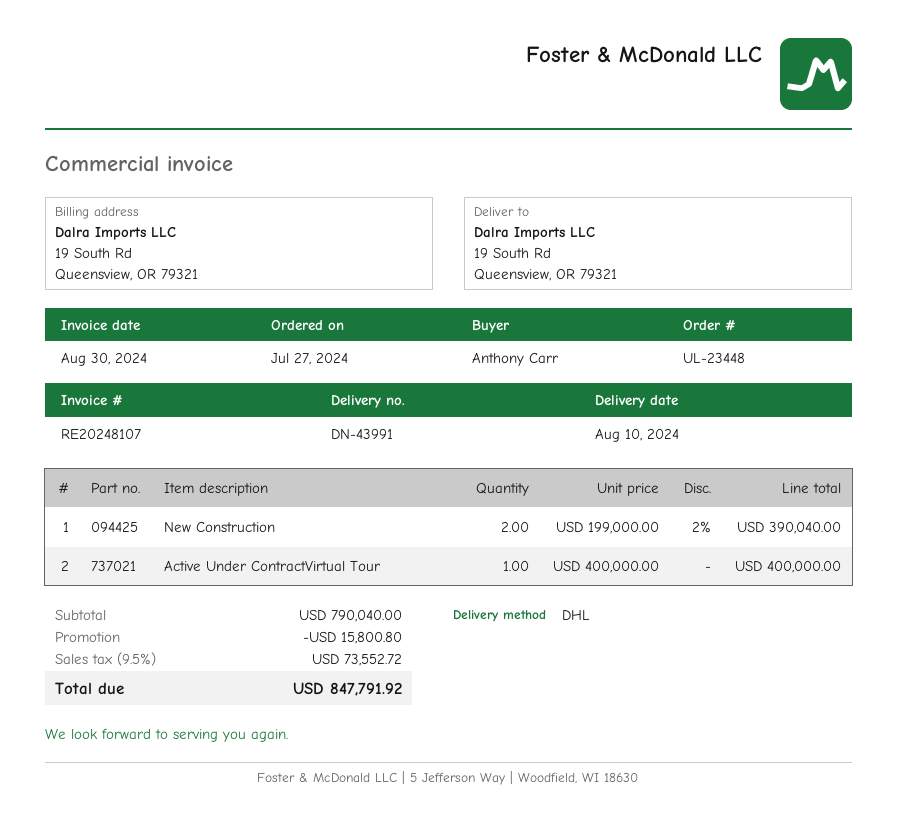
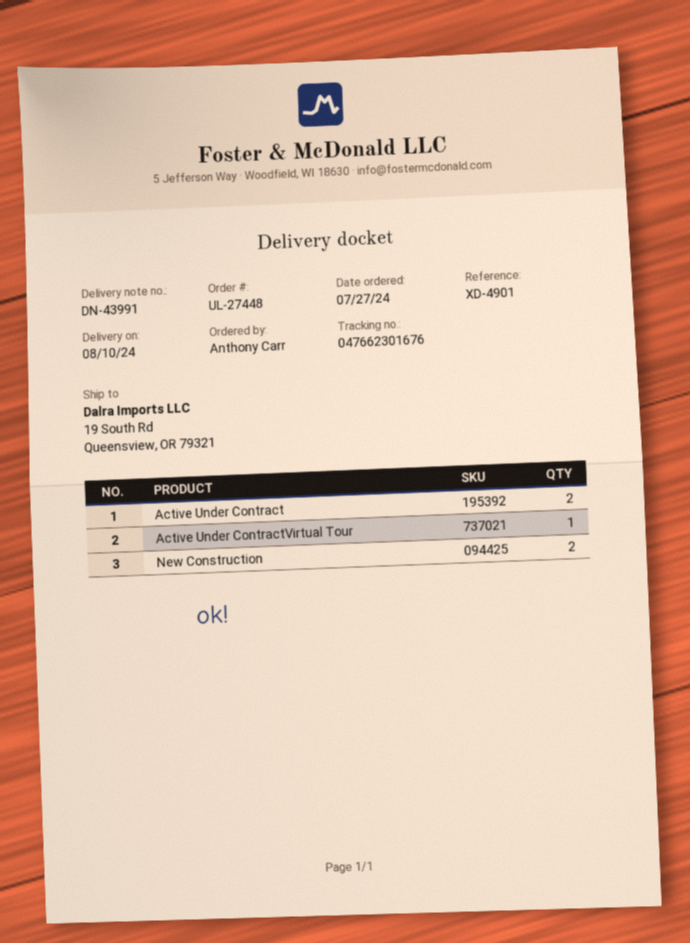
order number: UL-23448 -> UL-27448
Active Under Contract: none -> 2

